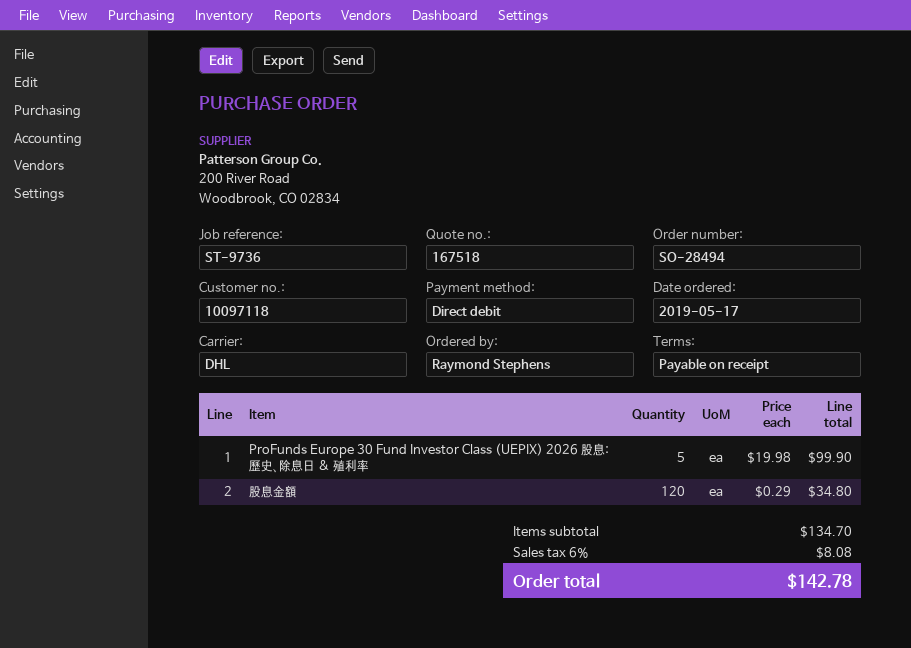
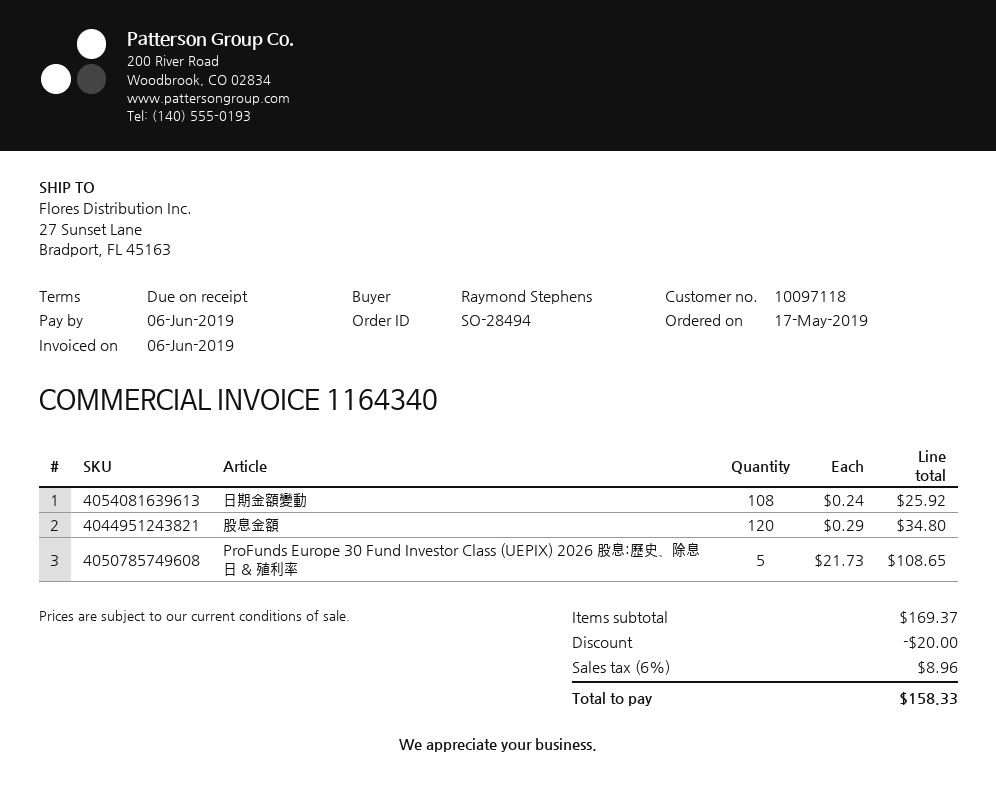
ProFunds Europe 30 Fund Investor Class (UEPIX) 2026 股息:歷史、除息日 & 殖利率: 5 x 19.98 = 99.90 -> 5 x 21.73 = 108.65
日期金額變動: none -> 108 x 0.24 = 25.92
subtotal: 134.70 -> 169.37
discount: none -> 20.00
tax: 6% = 8.08 -> 6% = 8.96
total: 142.78 -> 158.33

